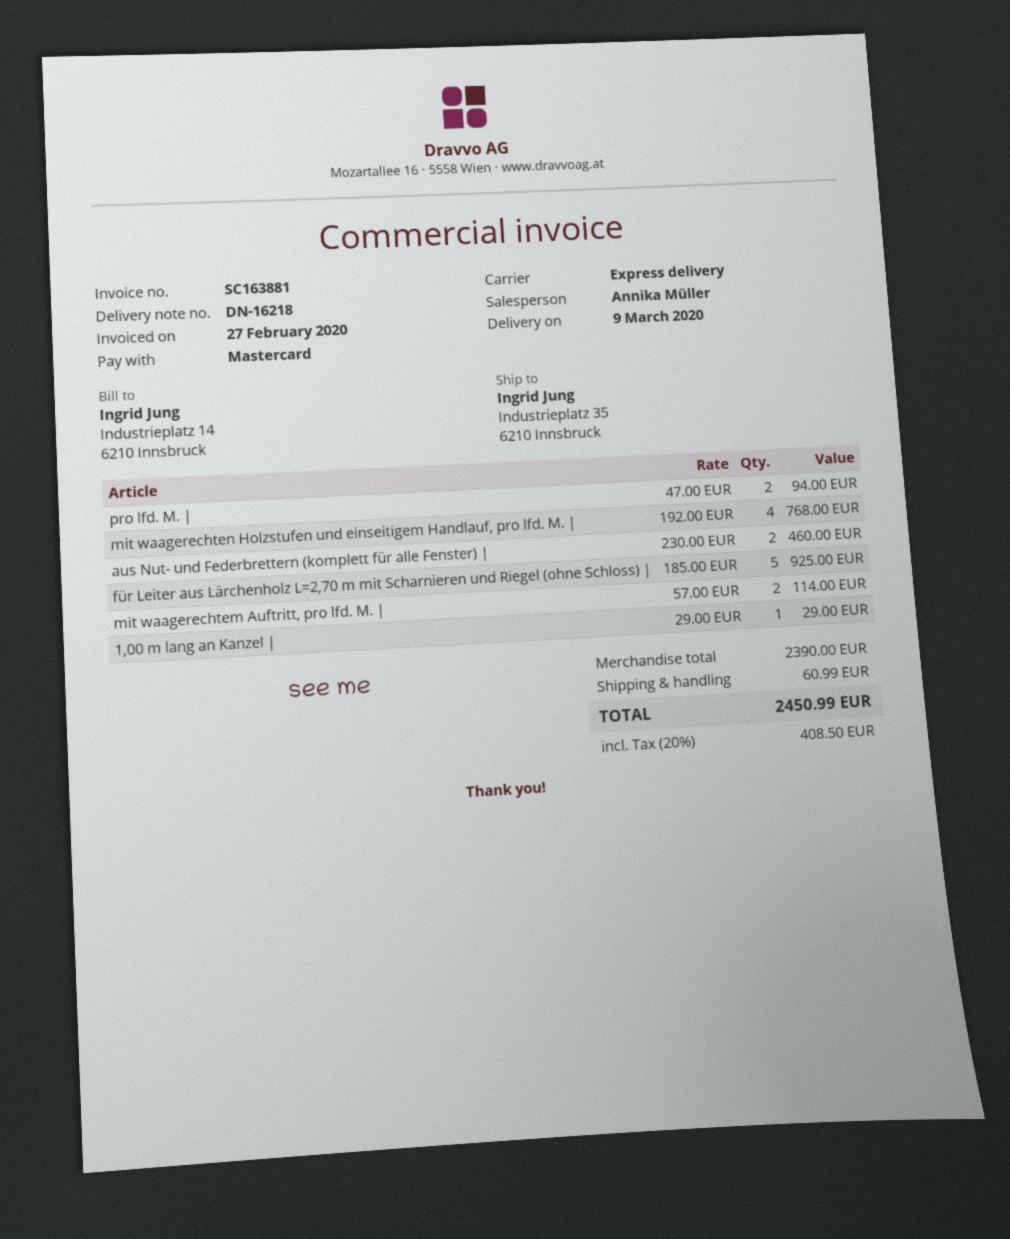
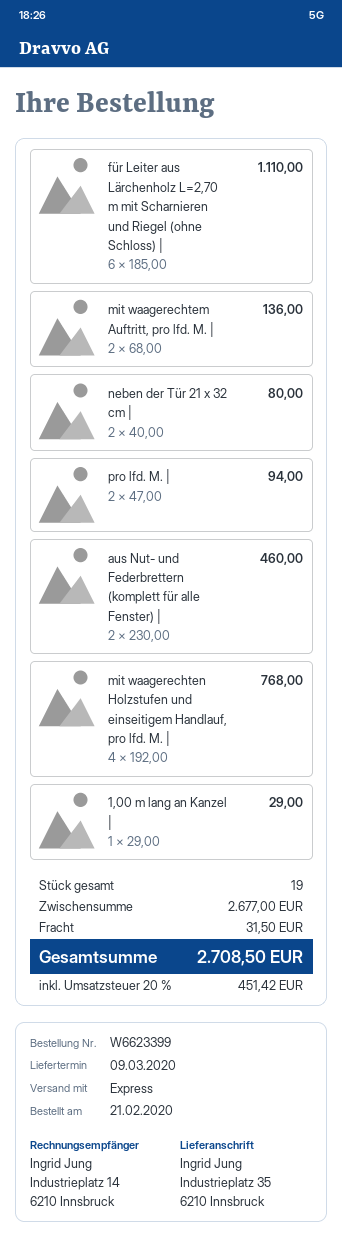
für Leiter aus Lärchenholz L=2,70 m mit Scharnieren und Riegel (ohne Schloss) |: 5 x 185.00 = 925.00 -> 6 x 185.00 = 1110.00
mit waagerechtem Auftritt, pro lfd. M. |: 2 x 57.00 = 114.00 -> 2 x 68.00 = 136.00
neben der Tür 21 x 32 cm |: none -> 2 x 40.00 = 80.00
subtotal: 2390.00 -> 2677.00
shipping: 60.99 -> 31.50
tax: 20% = 408.50 -> 20% = 451.42
total: 2450.99 -> 2708.50

